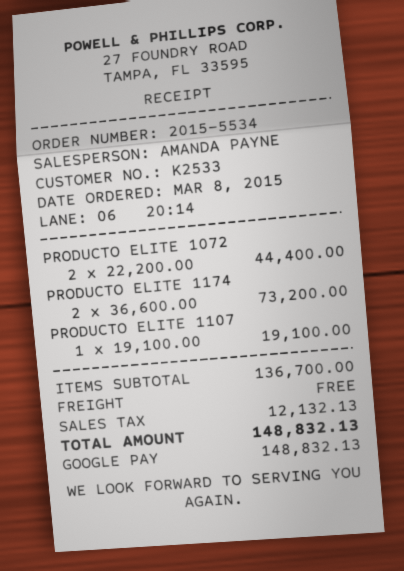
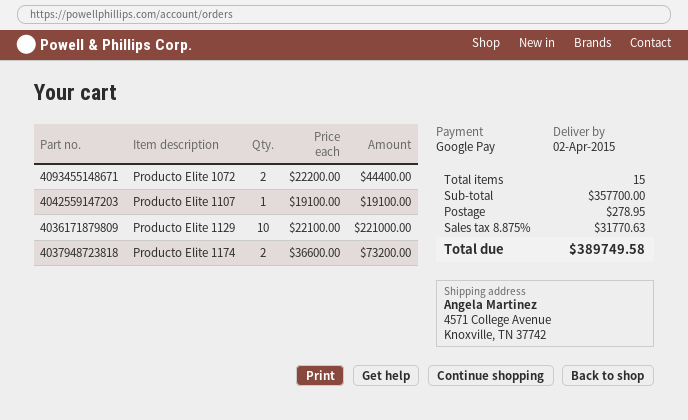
Producto Elite 1129: none -> 10 x 22100.00 = 221000.00
subtotal: 136700.00 -> 357700.00
shipping: 0.00 -> 278.95
tax: 12132.13 -> 31770.63
total: 148832.13 -> 389749.58

